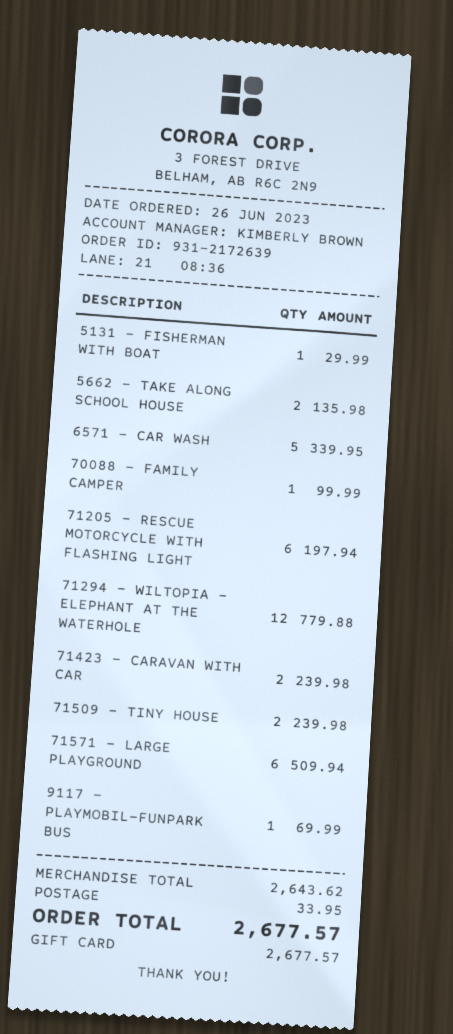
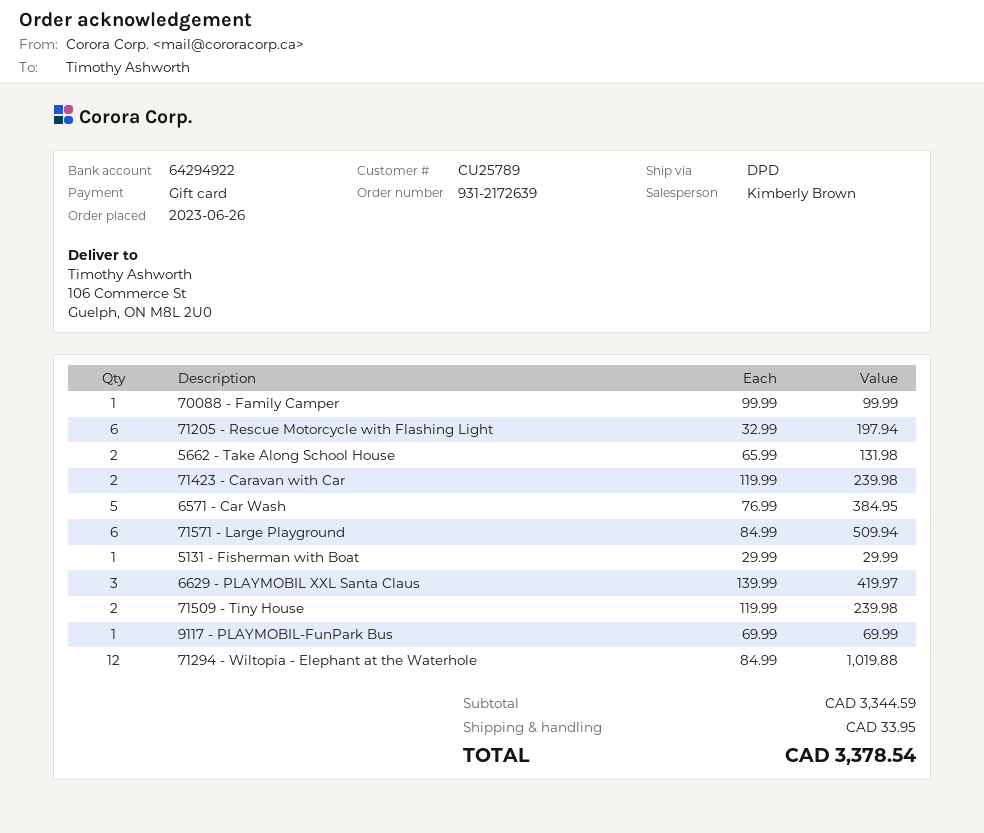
5662 - TAKE ALONG SCHOOL HOUSE: 2 for 135.98 -> 2 for 131.98
6571 - CAR WASH: 5 for 339.95 -> 5 for 384.95
71294 - WILTOPIA - ELEPHANT AT THE WATERHOLE: 12 for 779.88 -> 12 for 1019.88
6629 - PLAYMOBIL XXL Santa Claus: none -> 3 for 419.97
subtotal: 2643.62 -> 3344.59
total: 2677.57 -> 3378.54

